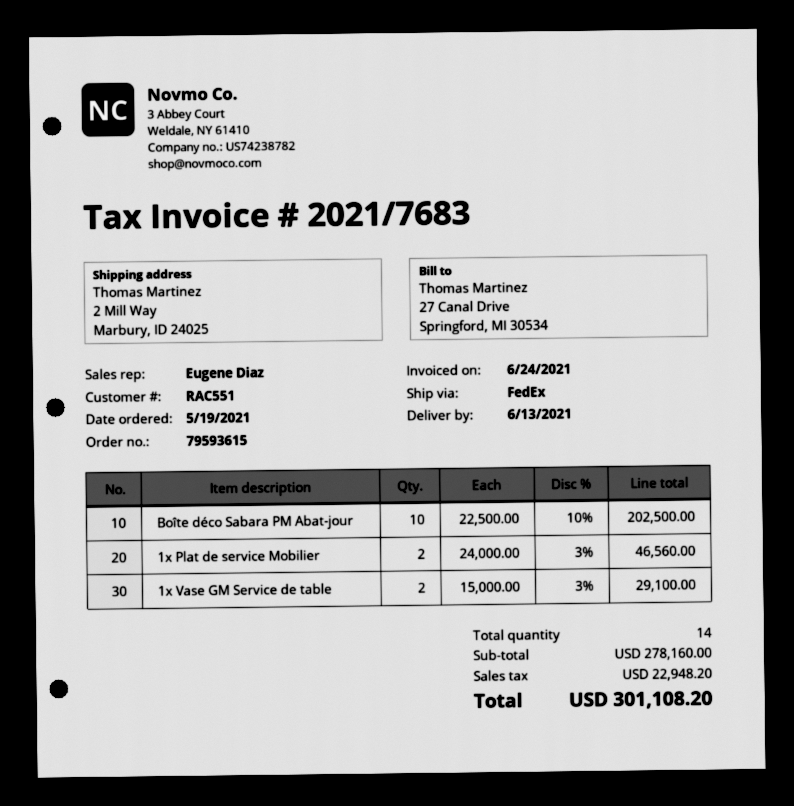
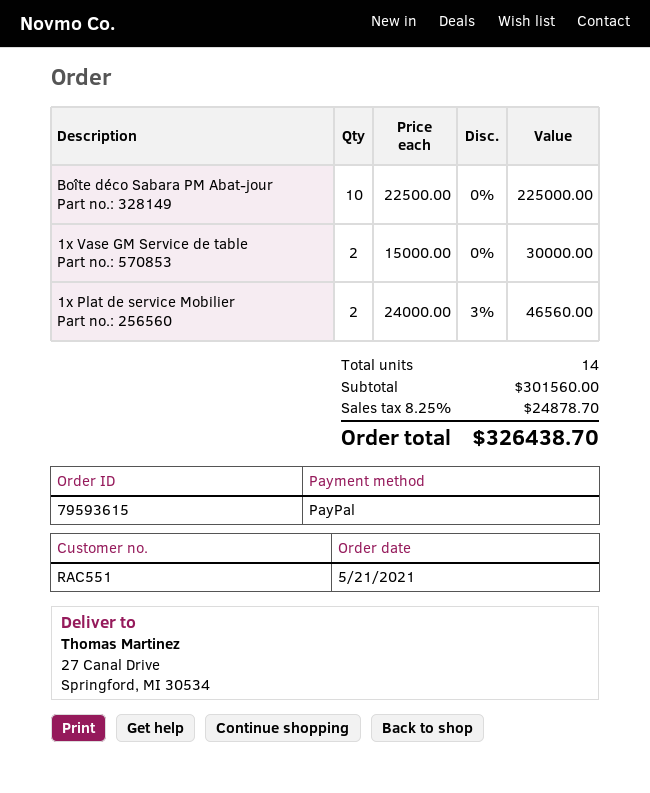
order date: 2021-05-19 -> 2021-05-21
ship to: 2 Mill Way, Marbury, ID 24025 -> 27 Canal Drive, Springford, MI 30534
Boîte déco Sabara PM Abat-jour: 10 x 22500.00 - 10% = 202500.00 -> 10 x 22500.00 = 225000.00
1x Vase GM Service de table: 2 x 15000.00 - 3% = 29100.00 -> 2 x 15000.00 = 30000.00
subtotal: 278160.00 -> 301560.00
tax: 22948.20 -> 24878.70
total: 301108.20 -> 326438.70

